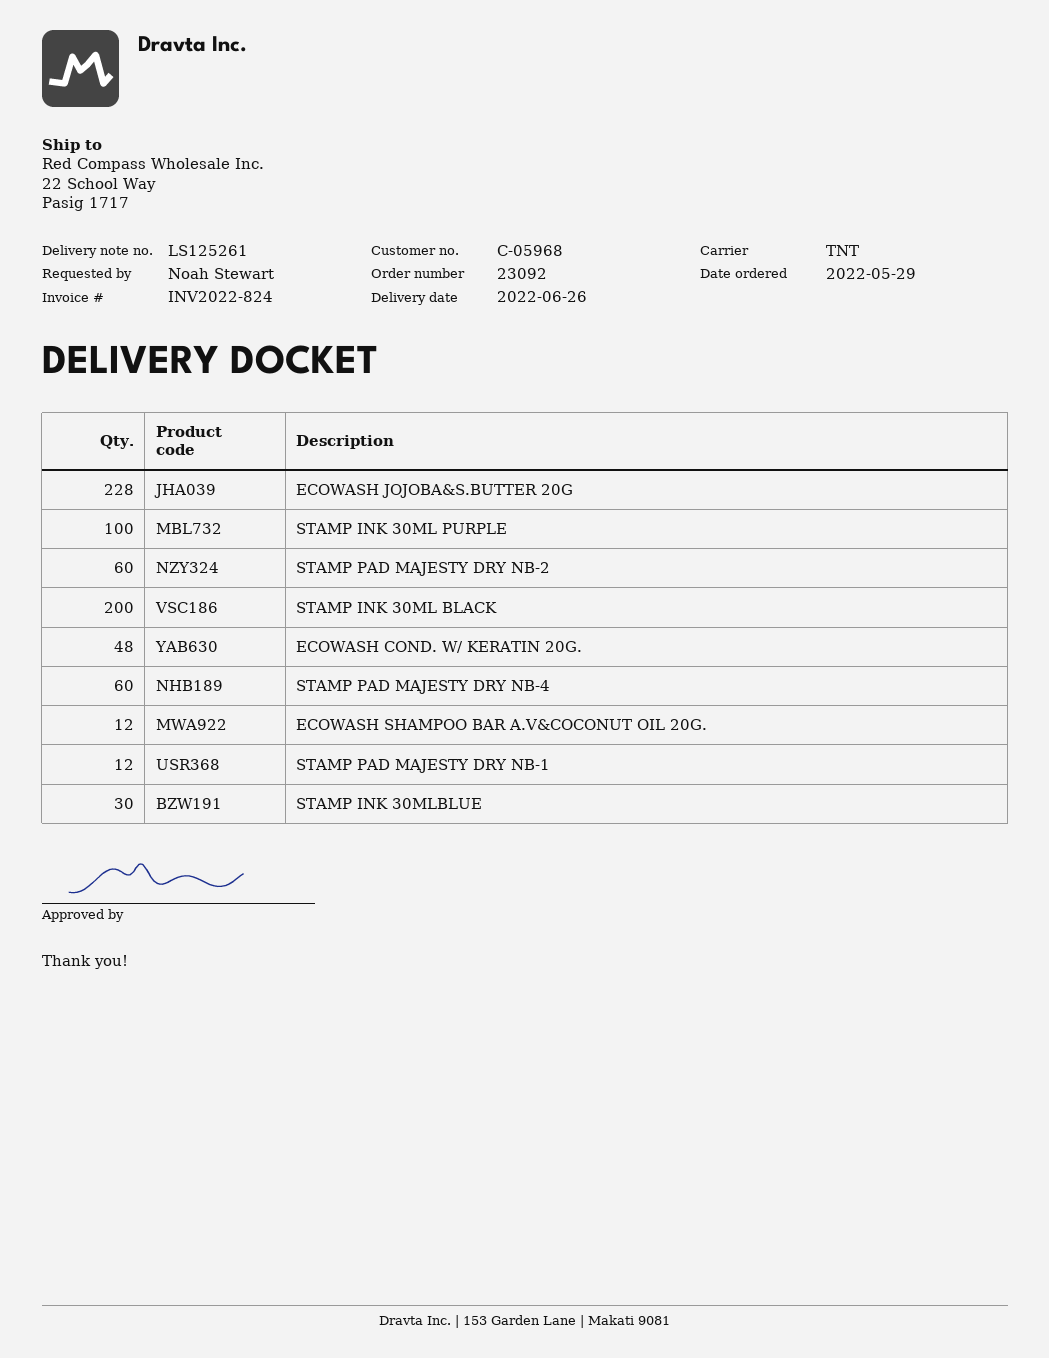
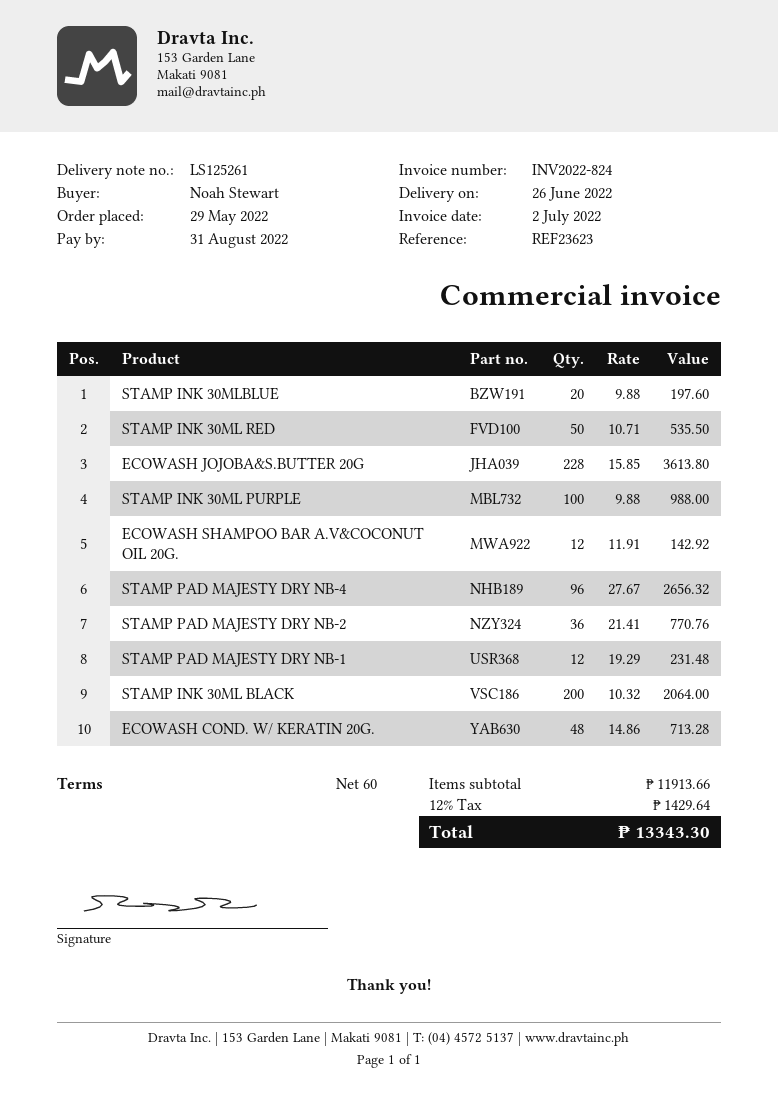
STAMP PAD MAJESTY DRY NB-2: 60 -> 36
STAMP PAD MAJESTY DRY NB-4: 60 -> 96
STAMP INK 30MLBLUE: 30 -> 20
STAMP INK 30ML RED: none -> 50

